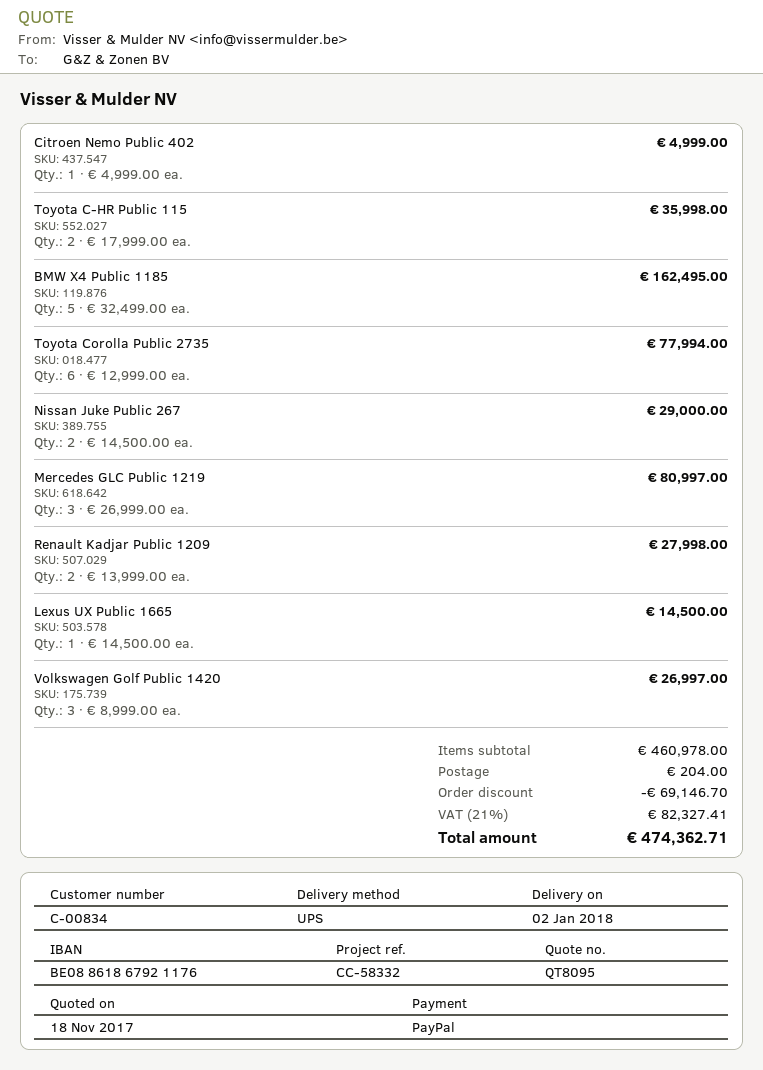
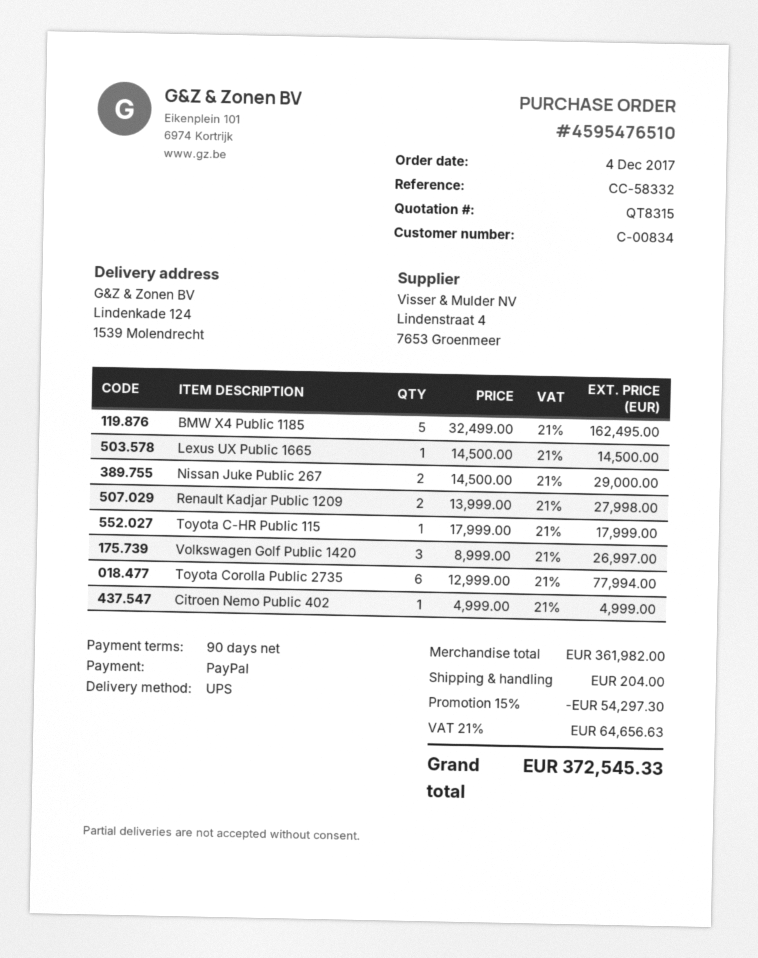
quote number: QT8095 -> QT8315
Toyota C-HR Public 115: 2 x 17999.00 = 35998.00 -> 1 x 17999.00 = 17999.00
Mercedes GLC Public 1219: 3 x 26999.00 = 80997.00 -> none
subtotal: 460978.00 -> 361982.00
discount: 69146.70 -> 54297.30
tax: 21% = 82327.41 -> 21% = 64656.63
total: 474362.71 -> 372545.33

